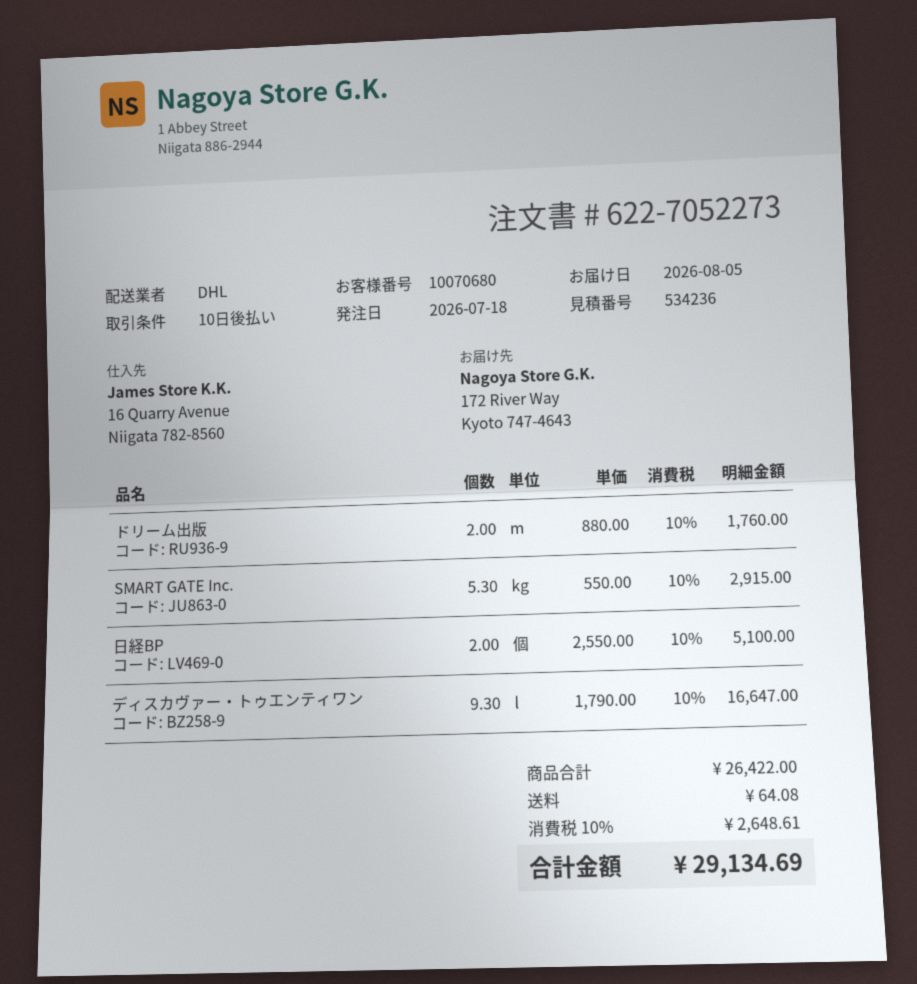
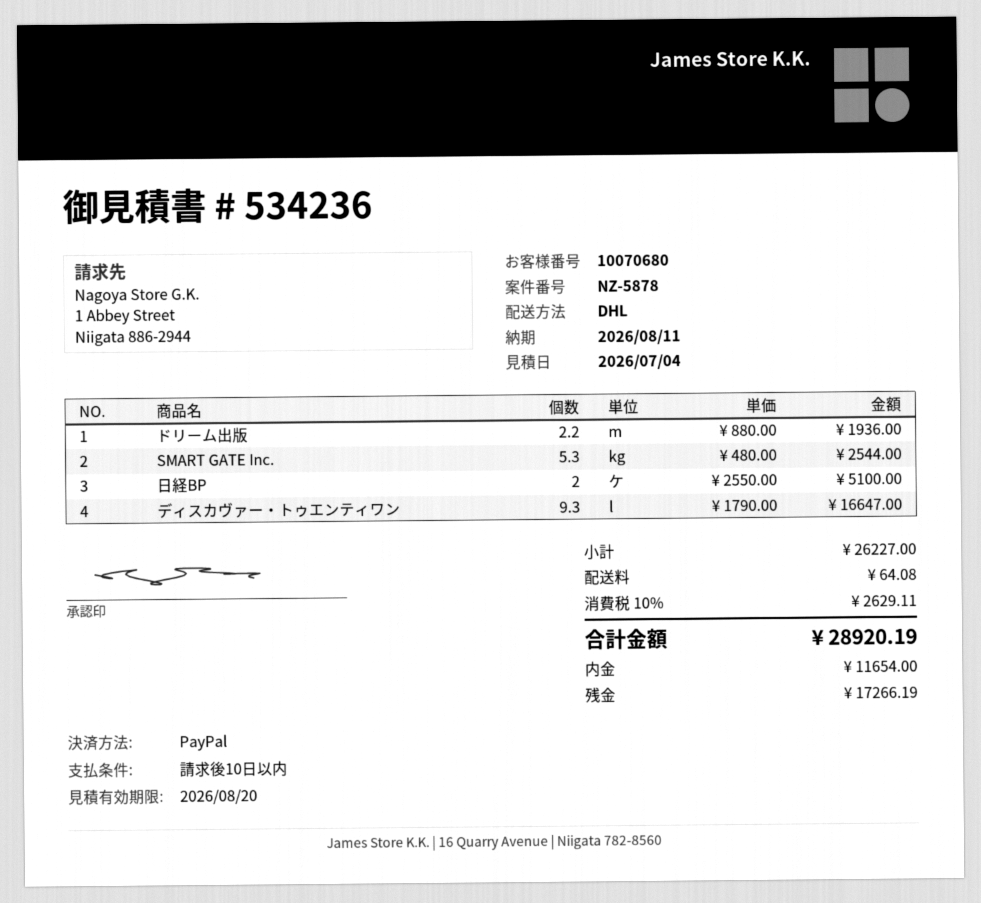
delivery date: 2026-08-05 -> 2026-08-11
ドリーム出版: 2 x 880.00 = 1760.00 -> 2.2 x 880.00 = 1936.00
SMART GATE Inc.: 5.3 x 550.00 = 2915.00 -> 5.3 x 480.00 = 2544.00
subtotal: 26422.00 -> 26227.00
tax: 10% = 2648.61 -> 10% = 2629.11
total: 29134.69 -> 28920.19

